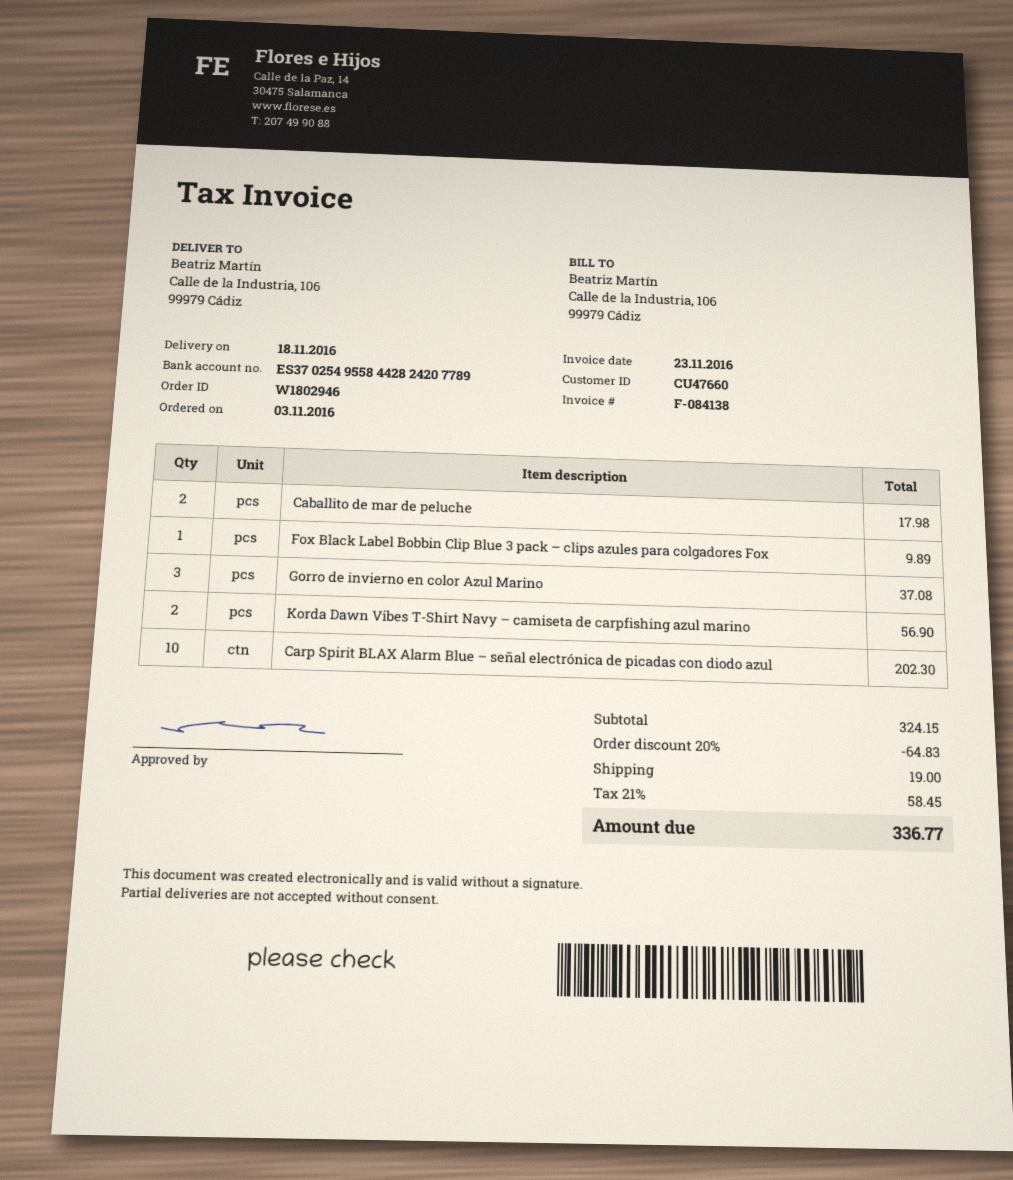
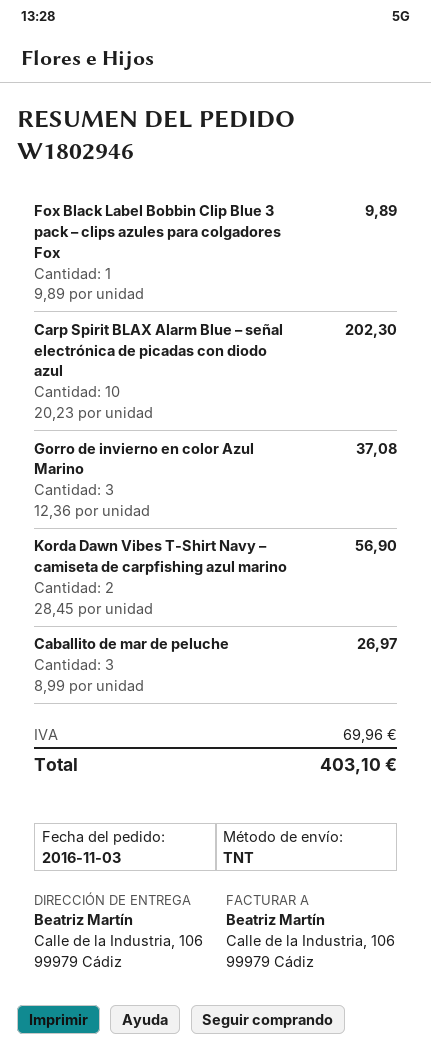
Caballito de mar de peluche: 2 for 17.98 -> 3 for 26.97
discount: 20% = 64.83 -> none
shipping: 19.00 -> none
tax: 58.45 -> 69.96
total: 336.77 -> 403.10

